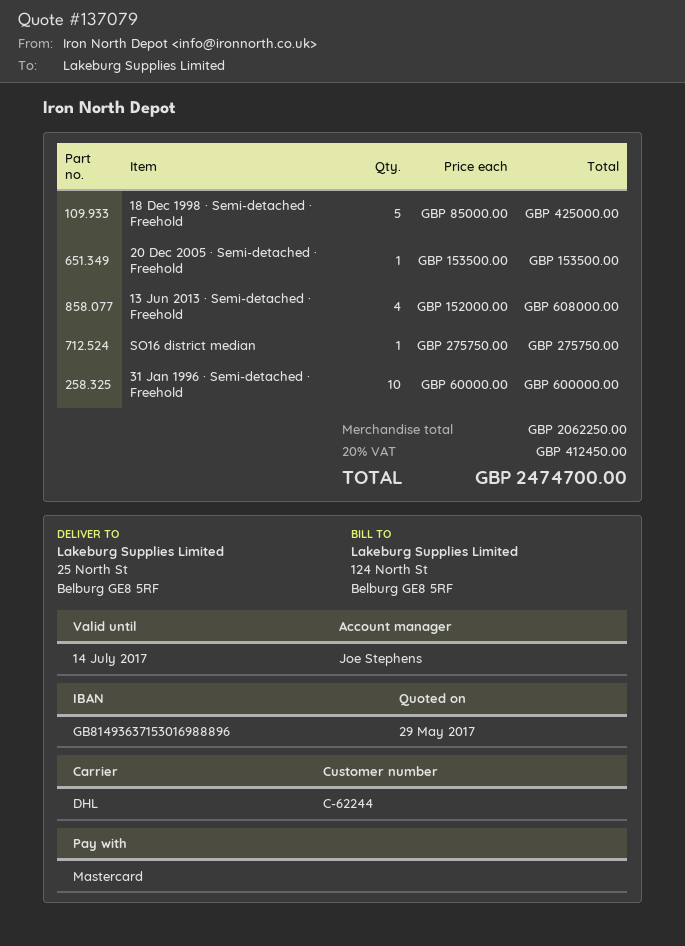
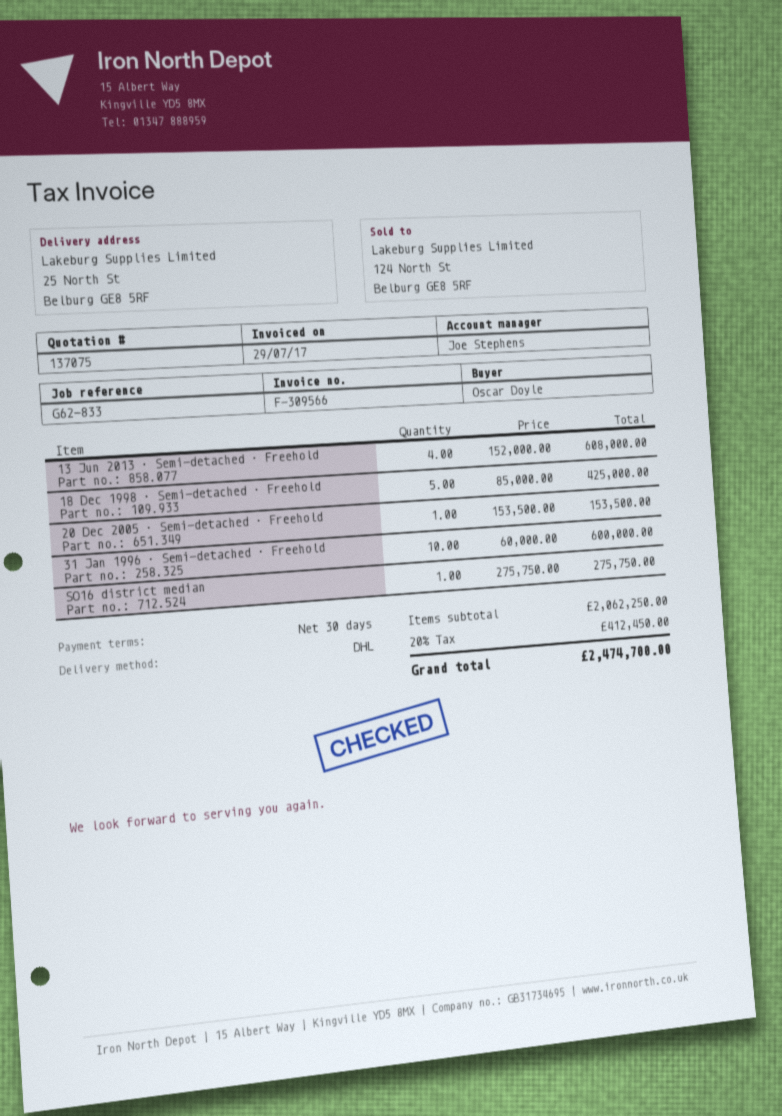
quote number: 137079 -> 137075

